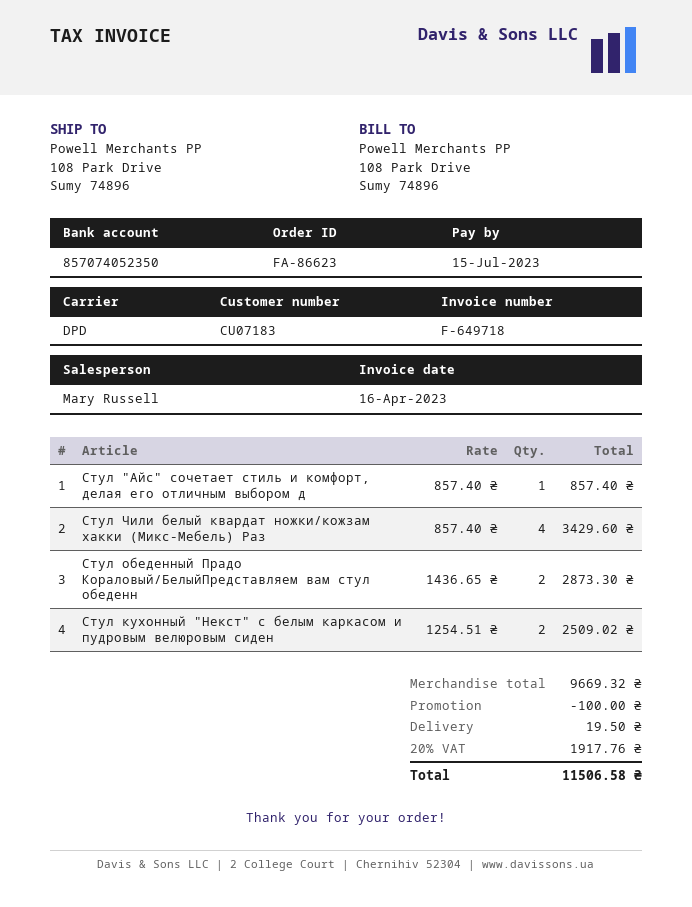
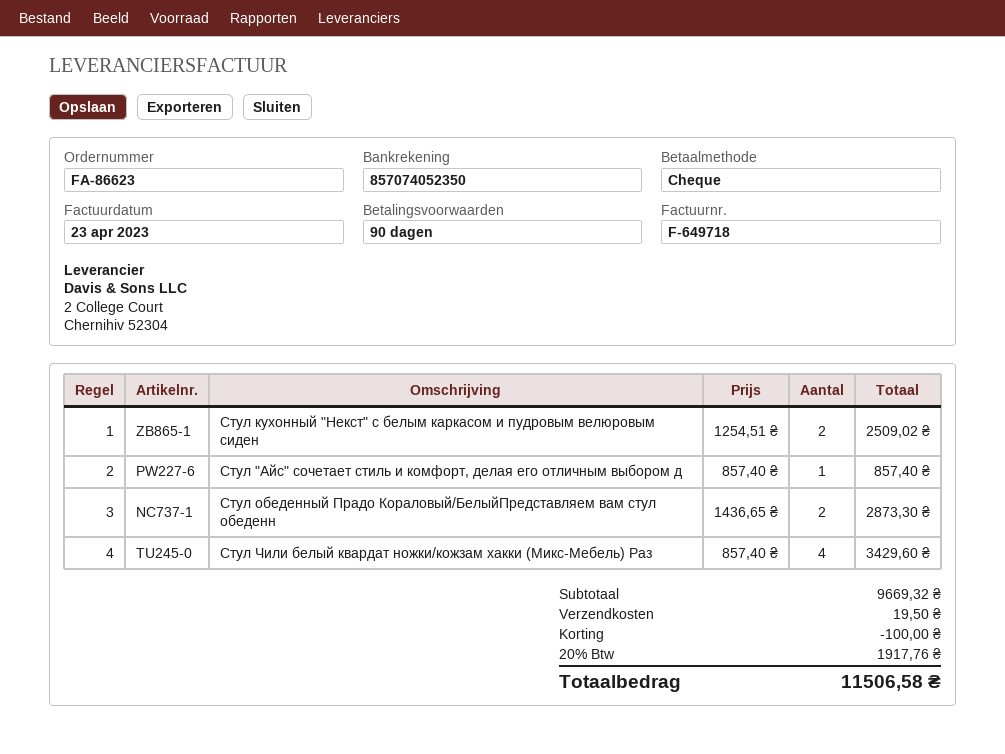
invoice date: 2023-04-16 -> 2023-04-23

